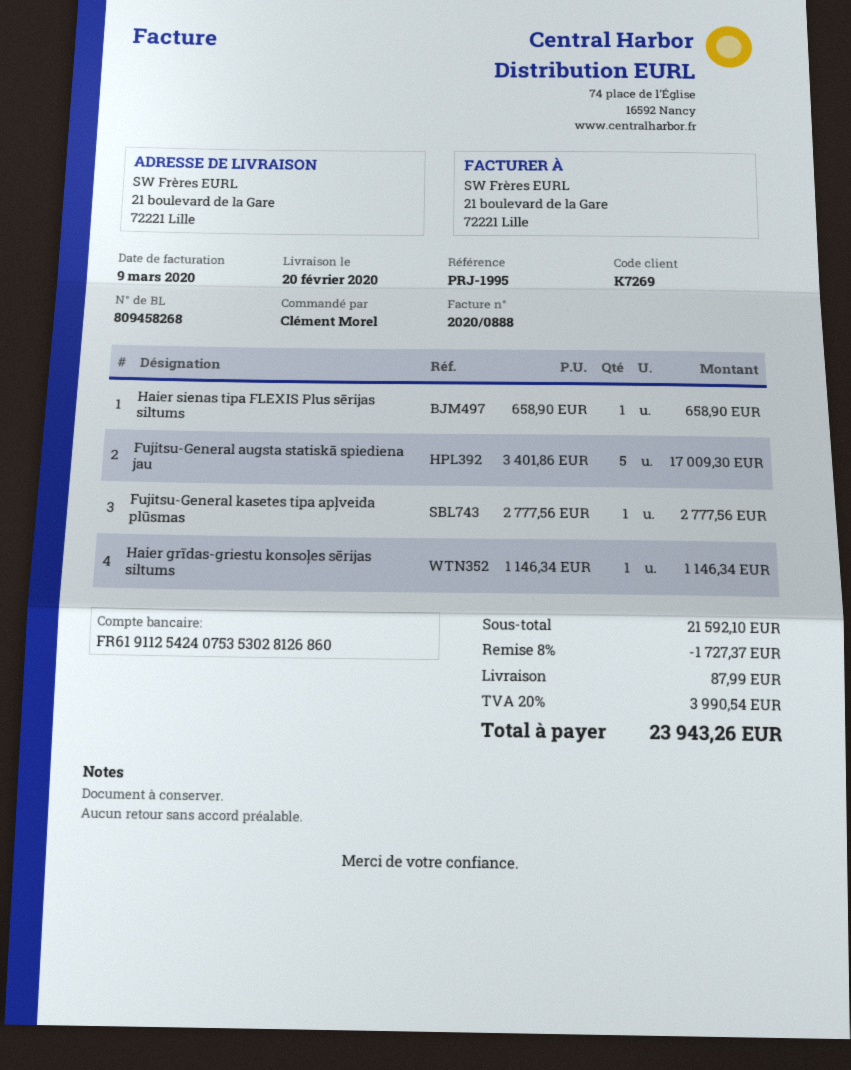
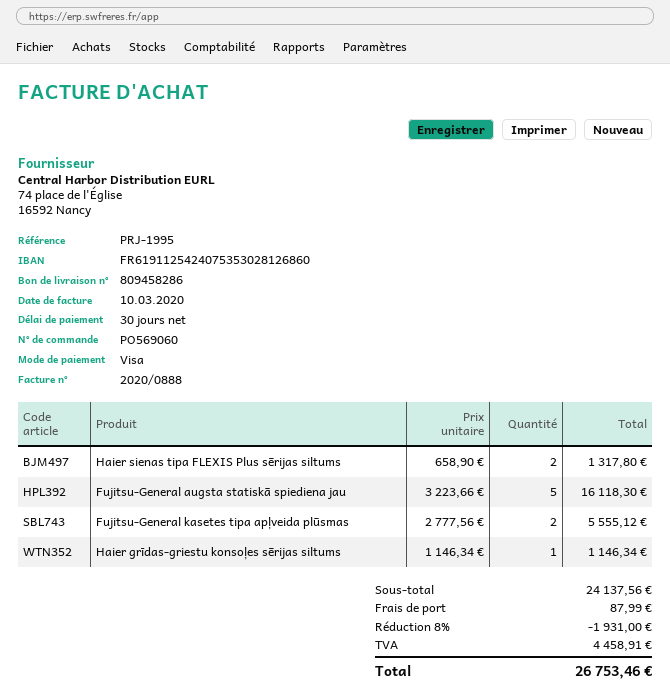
delivery note number: 809458268 -> 809458286
invoice date: 2020-03-09 -> 2020-03-10
Haier sienas tipa FLEXIS Plus sērijas siltums: 1 x 658.90 = 658.90 -> 2 x 658.90 = 1317.80
Fujitsu-General augsta statiskā spiediena jau: 5 x 3401.86 = 17009.30 -> 5 x 3223.66 = 16118.30
Fujitsu-General kasetes tipa apļveida plūsmas: 1 x 2777.56 = 2777.56 -> 2 x 2777.56 = 5555.12
subtotal: 21592.10 -> 24137.56
discount: 8% = 1727.37 -> 8% = 1931.00
tax: 3990.54 -> 4458.91
total: 23943.26 -> 26753.46

